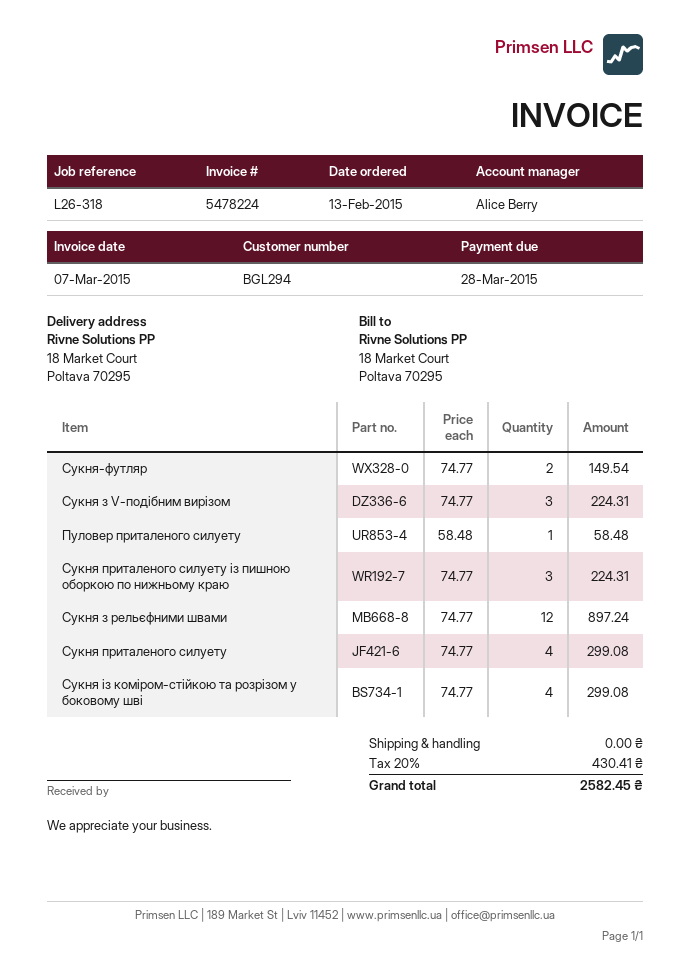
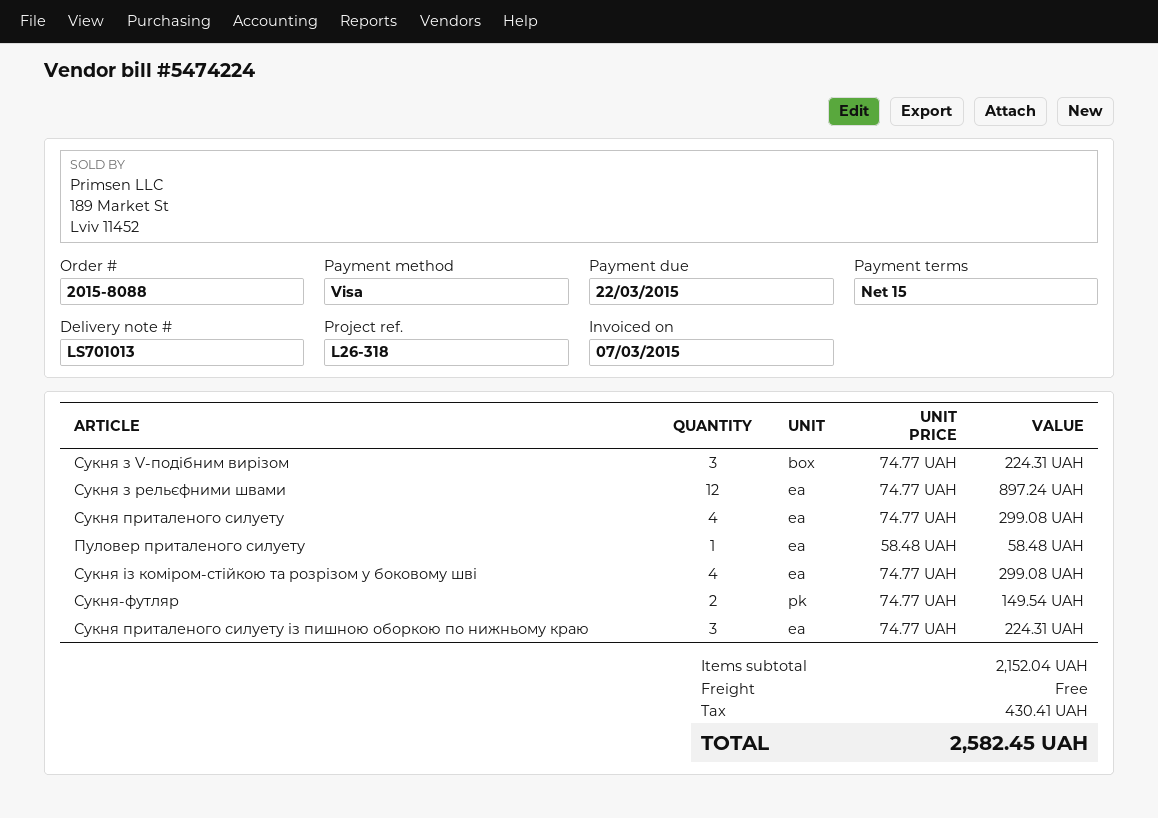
invoice number: 5478224 -> 5474224
due date: 2015-03-28 -> 2015-03-22

